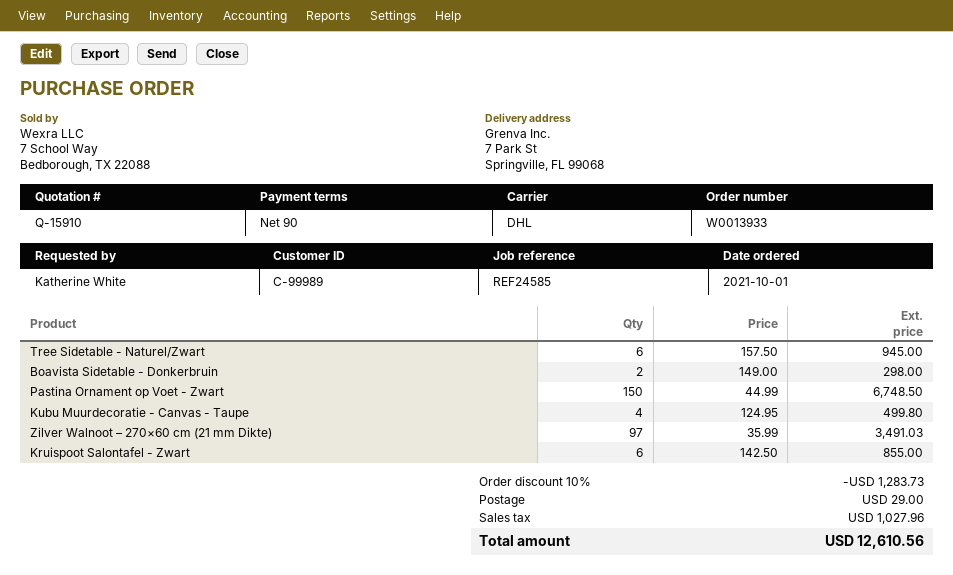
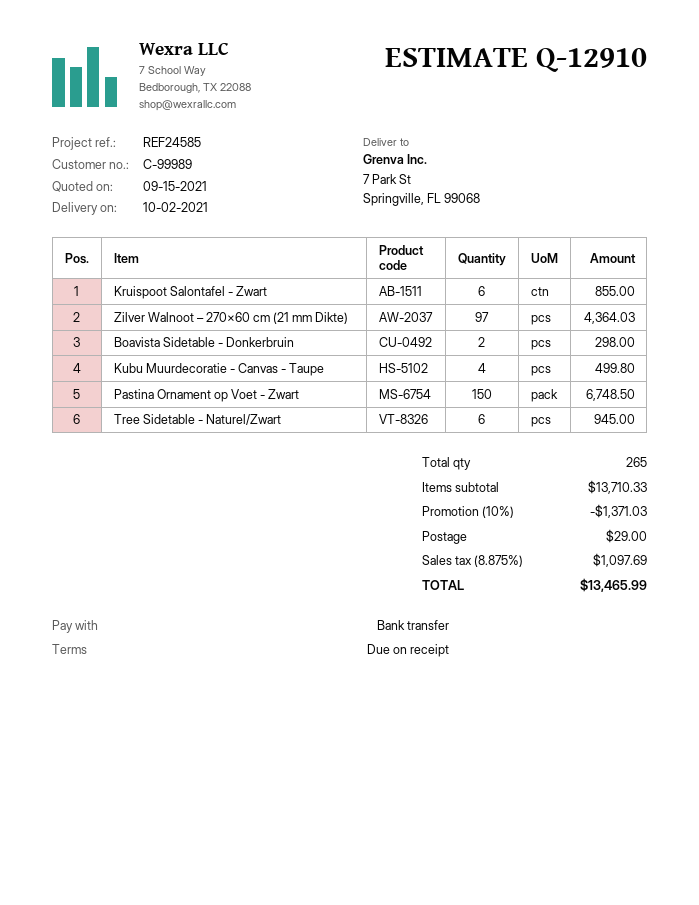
quote number: Q-15910 -> Q-12910
payment terms: 90 days -> on receipt
Zilver Walnoot – 270×60 cm (21 mm Dikte): 97 for 3491.03 -> 97 for 4364.03
discount: 10% = 1283.73 -> 10% = 1371.03
tax: 1027.96 -> 1097.69
total: 12610.56 -> 13465.99

